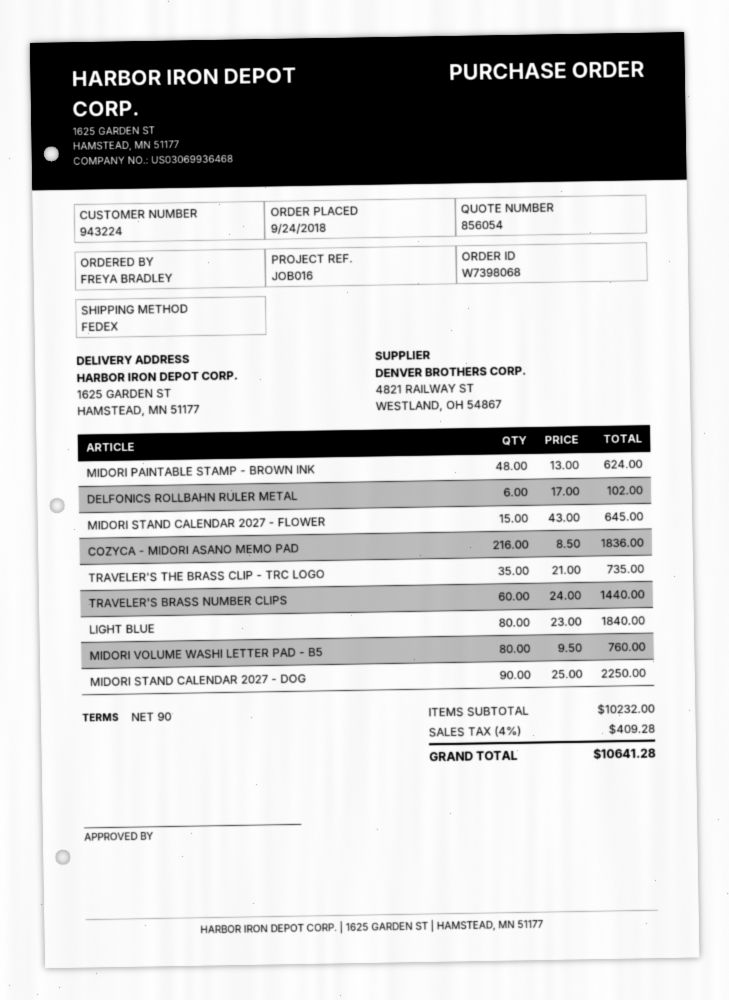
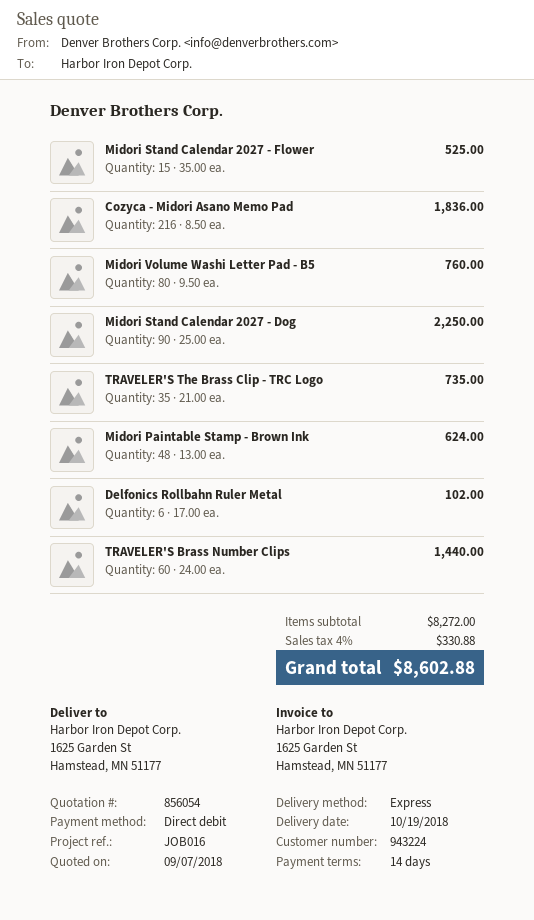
payment terms: 90 days -> 14 days
shipping method: FedEx -> express
MIDORI STAND CALENDAR 2027 - FLOWER: 15 x 43.00 = 645.00 -> 15 x 35.00 = 525.00
LIGHT BLUE: 80 x 23.00 = 1840.00 -> none
subtotal: 10232.00 -> 8272.00
tax: 4% = 409.28 -> 4% = 330.88
total: 10641.28 -> 8602.88

